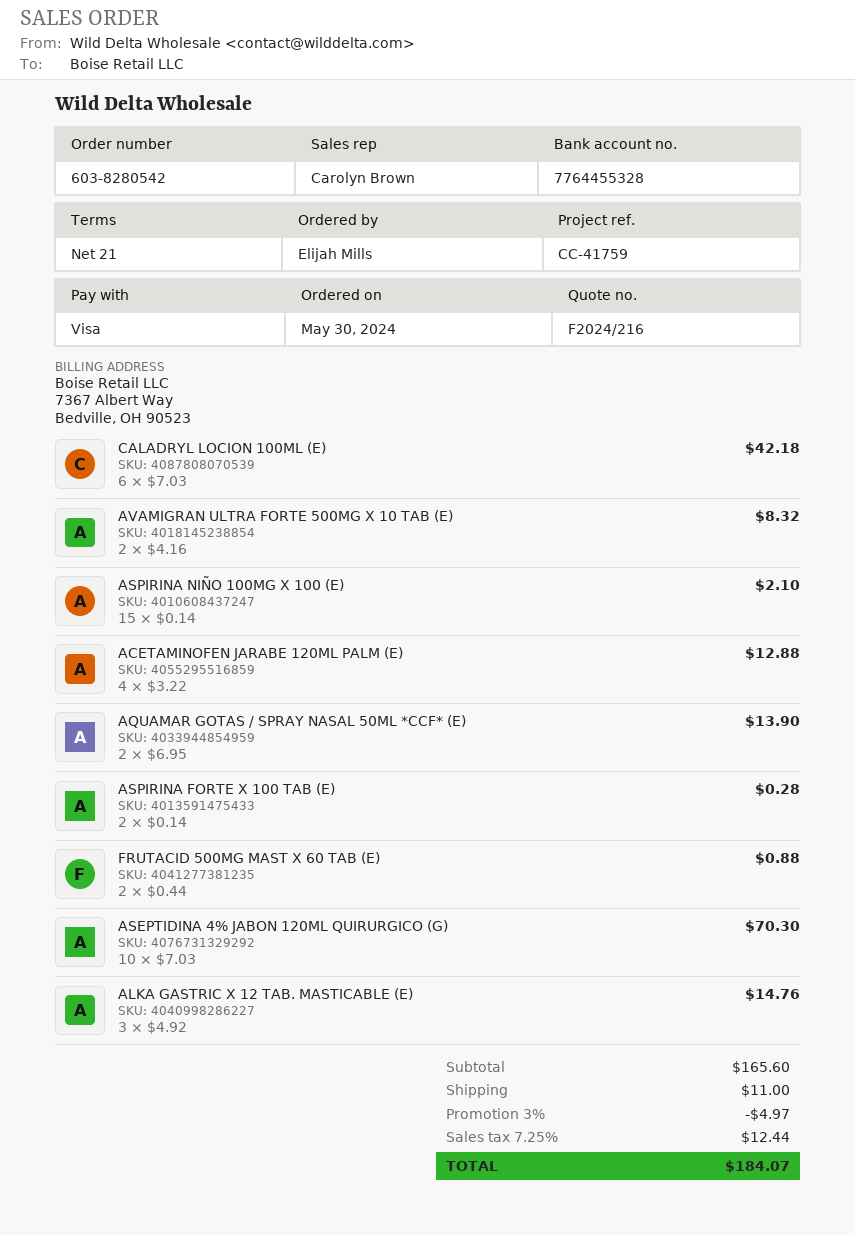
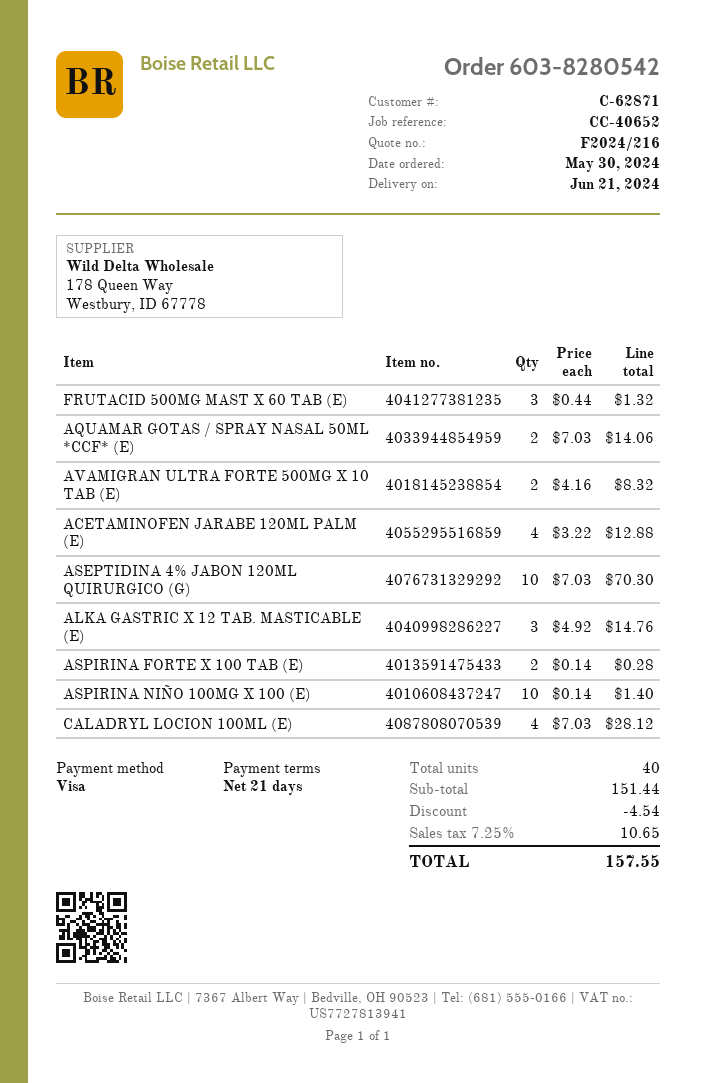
reference: CC-41759 -> CC-40652
CALADRYL LOCION 100ML (E): 6 x 7.03 = 42.18 -> 4 x 7.03 = 28.12
ASPIRINA NIÑO 100MG X 100 (E): 15 x 0.14 = 2.10 -> 10 x 0.14 = 1.40
AQUAMAR GOTAS / SPRAY NASAL 50ML *CCF* (E): 2 x 6.95 = 13.90 -> 2 x 7.03 = 14.06
FRUTACID 500MG MAST X 60 TAB (E): 2 x 0.44 = 0.88 -> 3 x 0.44 = 1.32
subtotal: 165.60 -> 151.44
discount: 4.97 -> 4.54
shipping: 11.00 -> none
tax: 7.25% = 12.44 -> 7.25% = 10.65
total: 184.07 -> 157.55

